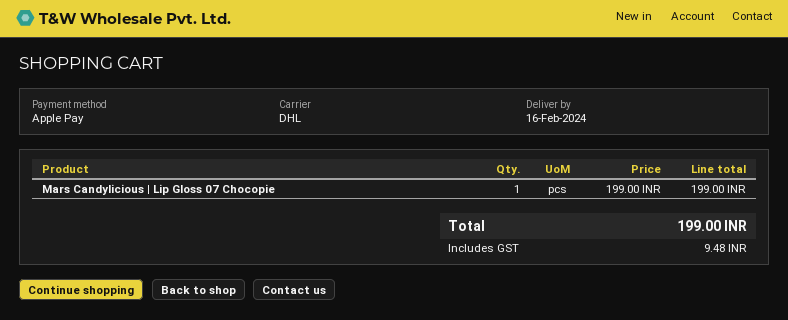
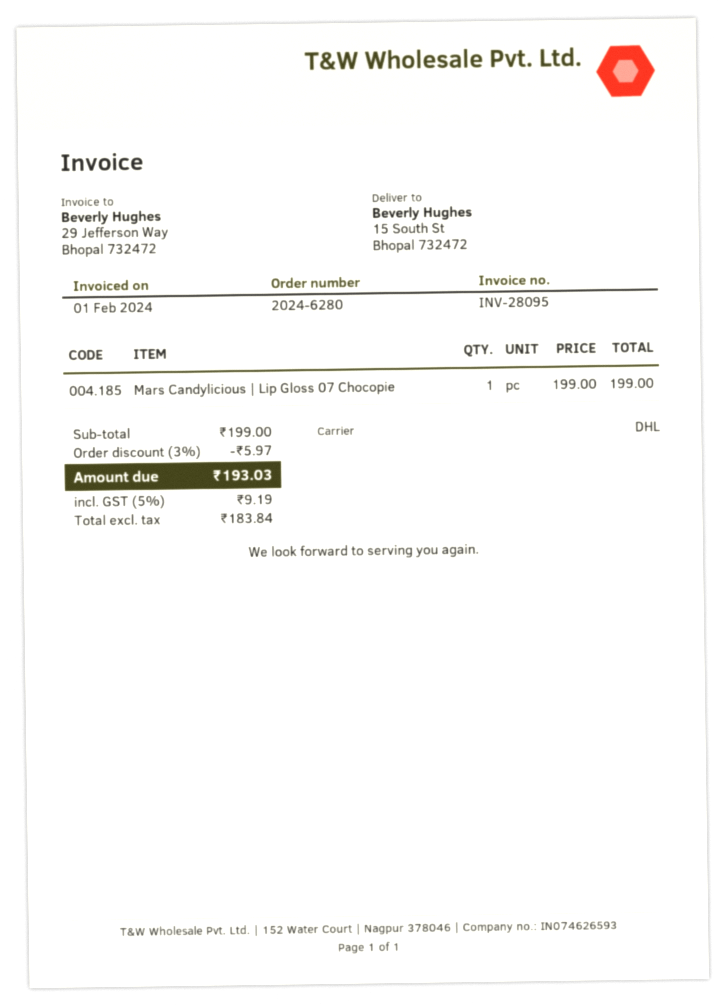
discount: none -> 3% = 5.97
tax: 9.48 -> 9.19
total: 199.00 -> 193.03

